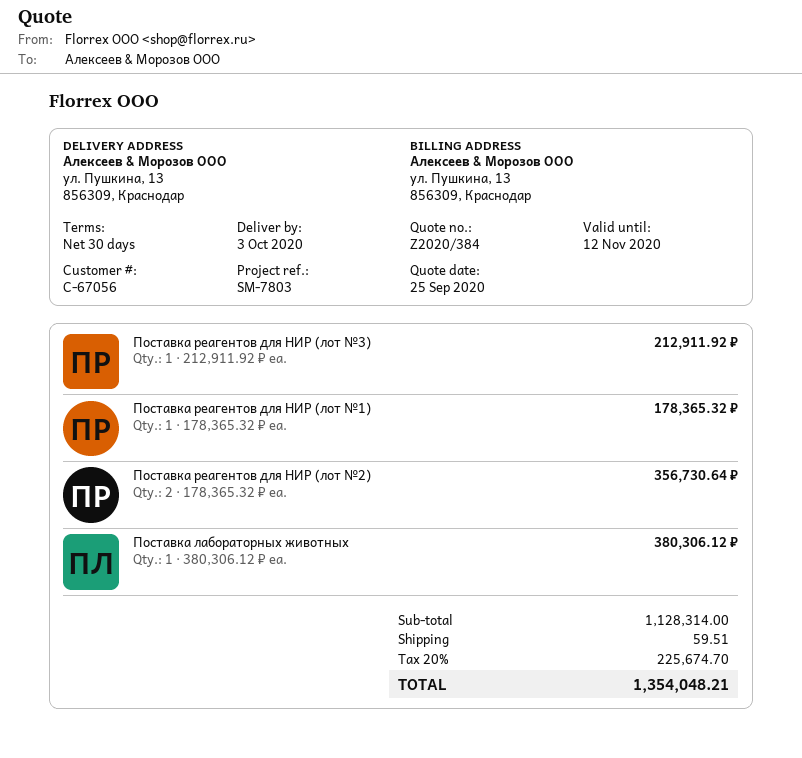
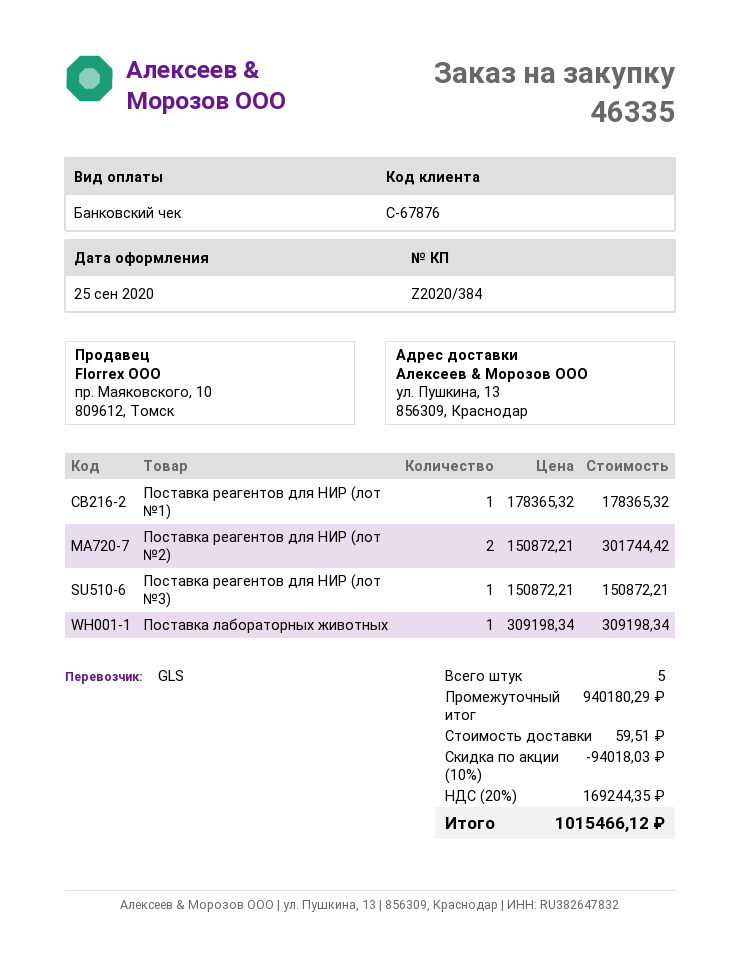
customer number: C-67056 -> C-67876
Поставка реагентов для НИР (лот №3): 1 x 212911.92 = 212911.92 -> 1 x 150872.21 = 150872.21
Поставка реагентов для НИР (лот №2): 2 x 178365.32 = 356730.64 -> 2 x 150872.21 = 301744.42
Поставка лабораторных животных: 1 x 380306.12 = 380306.12 -> 1 x 309198.34 = 309198.34
subtotal: 1128314.00 -> 940180.29
discount: none -> 10% = 94018.03
tax: 20% = 225674.70 -> 20% = 169244.35
total: 1354048.21 -> 1015466.12

